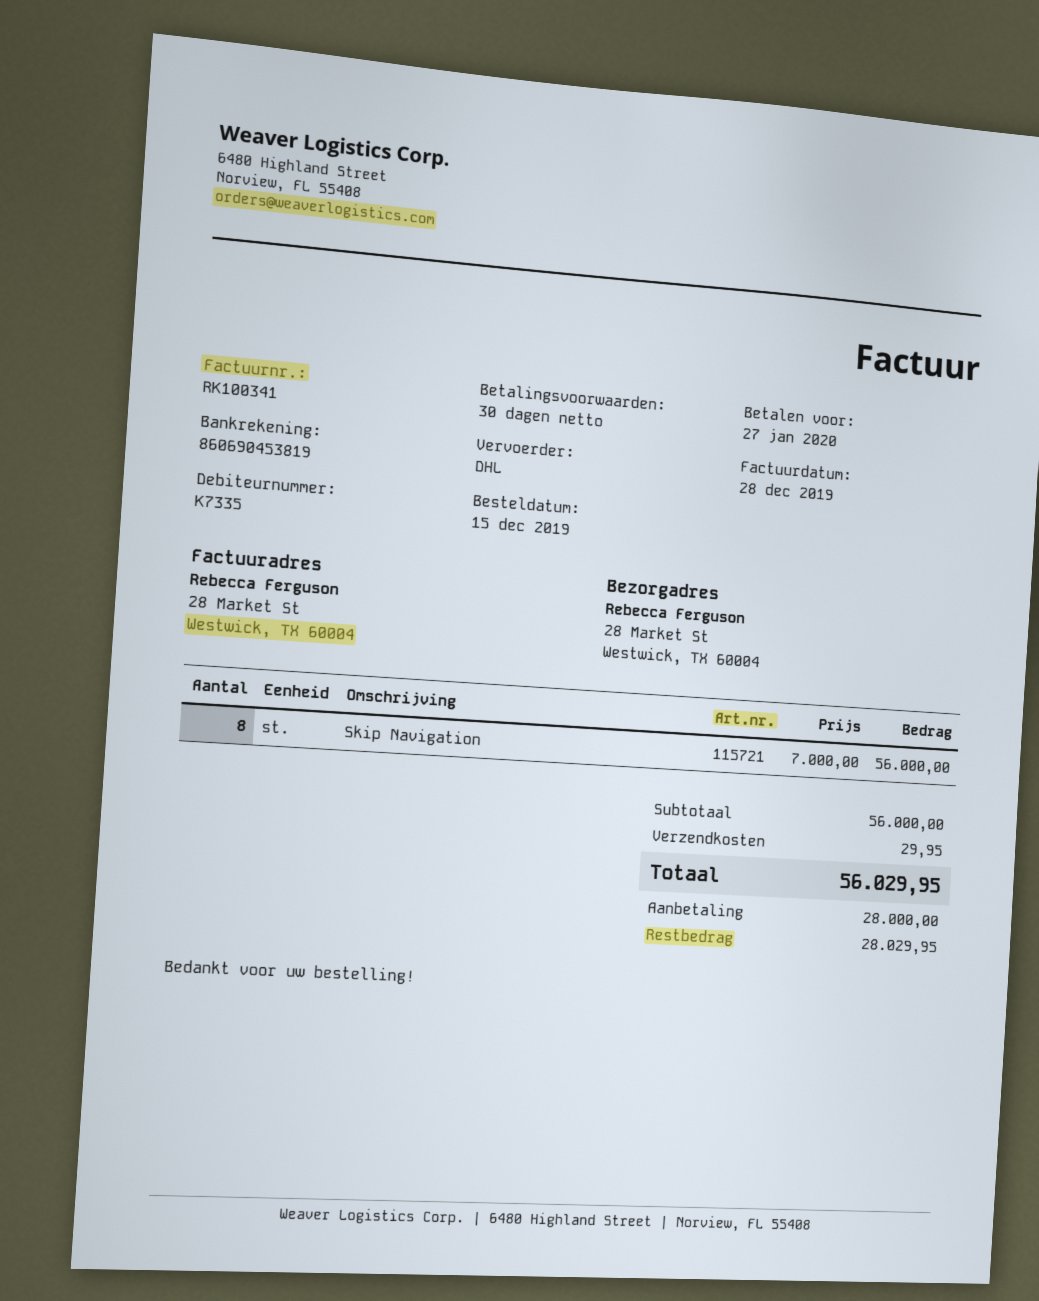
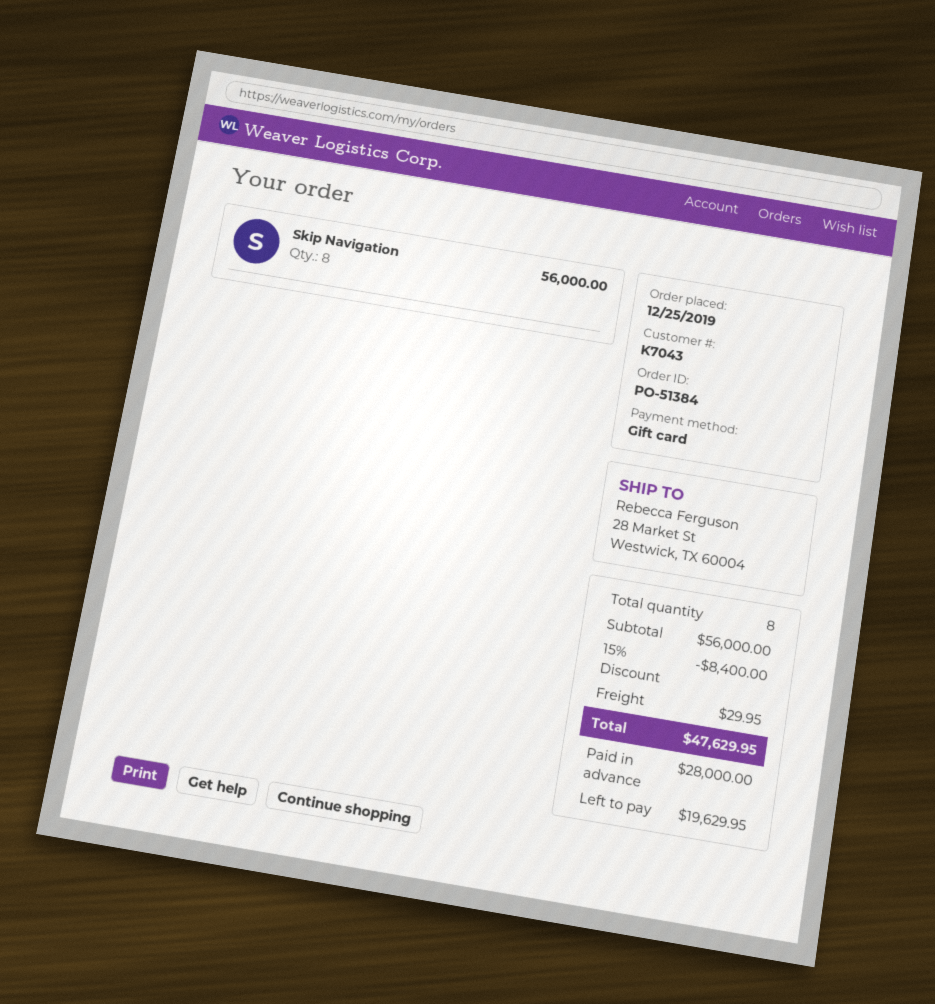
order date: 2019-12-15 -> 2019-12-25
customer number: K7335 -> K7043
discount: none -> 15% = 8400.00
total: 56029.95 -> 47629.95
balance: 28029.95 -> 19629.95

